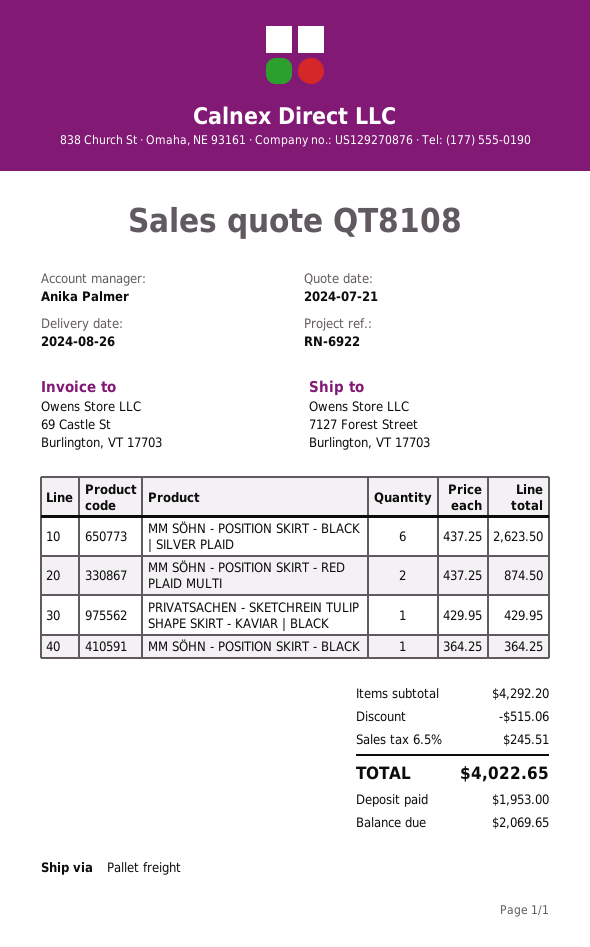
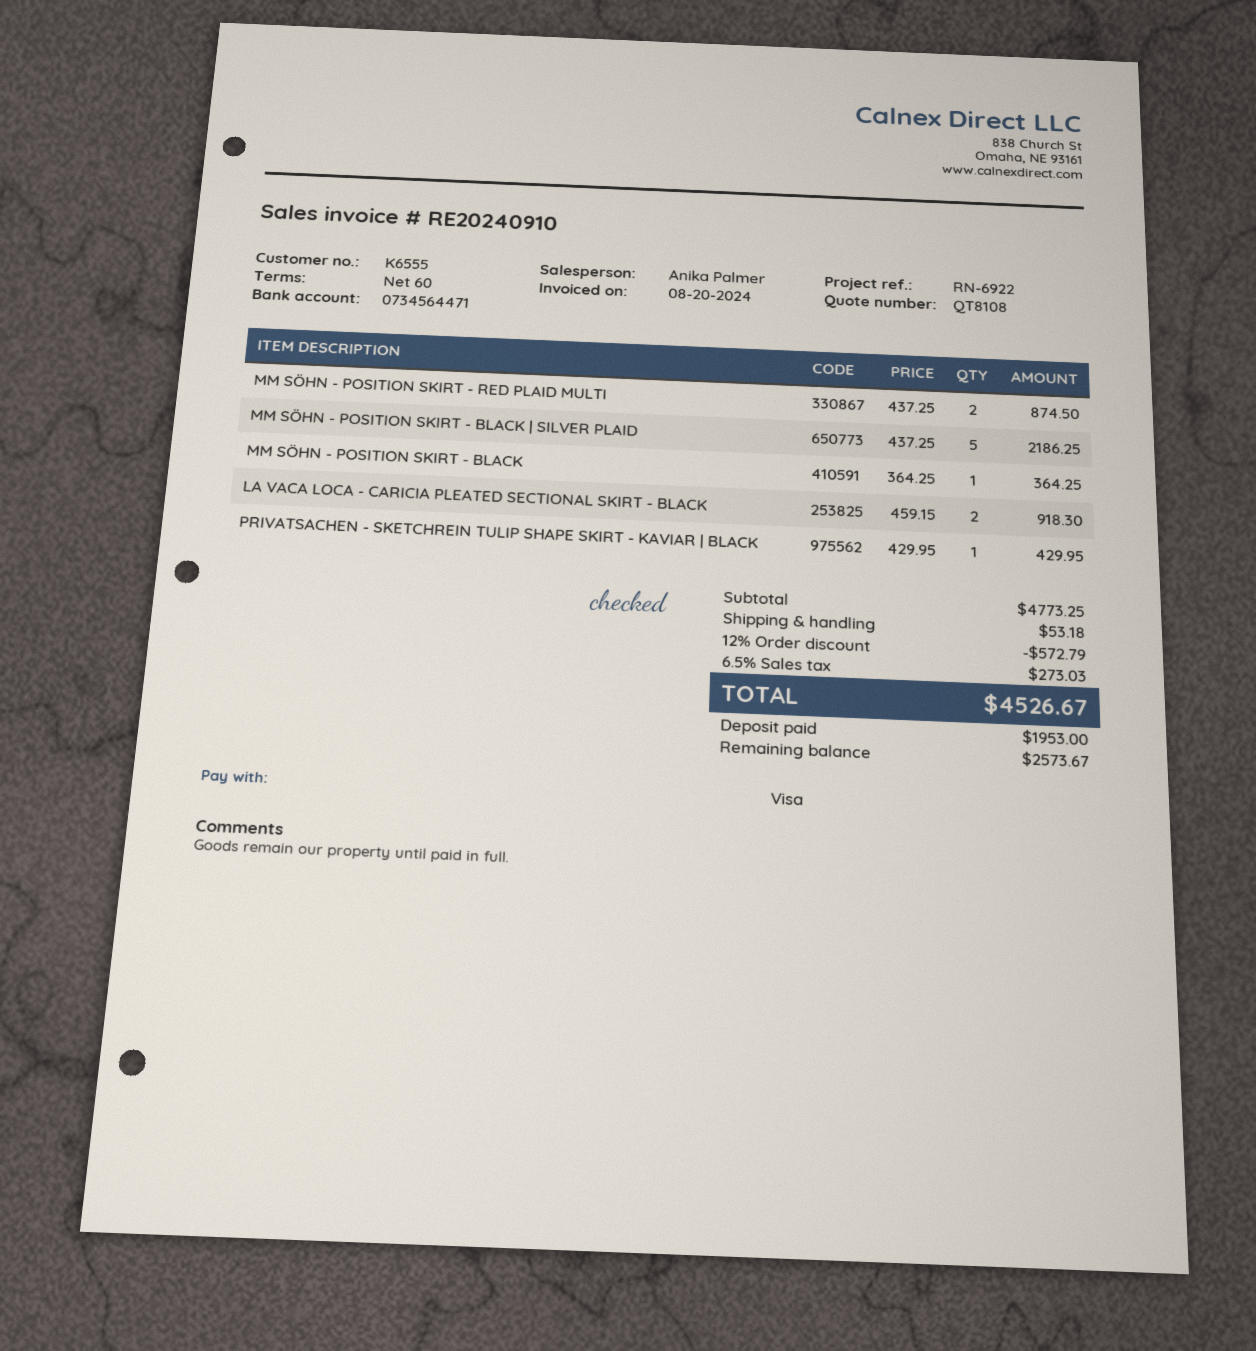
MM SÖHN - POSITION SKIRT - BLACK | SILVER PLAID: 6 x 437.25 = 2623.50 -> 5 x 437.25 = 2186.25
LA VACA LOCA - CARICIA PLEATED SECTIONAL SKIRT - BLACK: none -> 2 x 459.15 = 918.30
subtotal: 4292.20 -> 4773.25
discount: 515.06 -> 572.79
shipping: none -> 53.18
tax: 6.5% = 245.51 -> 6.5% = 273.03
total: 4022.65 -> 4526.67
balance: 2069.65 -> 2573.67

